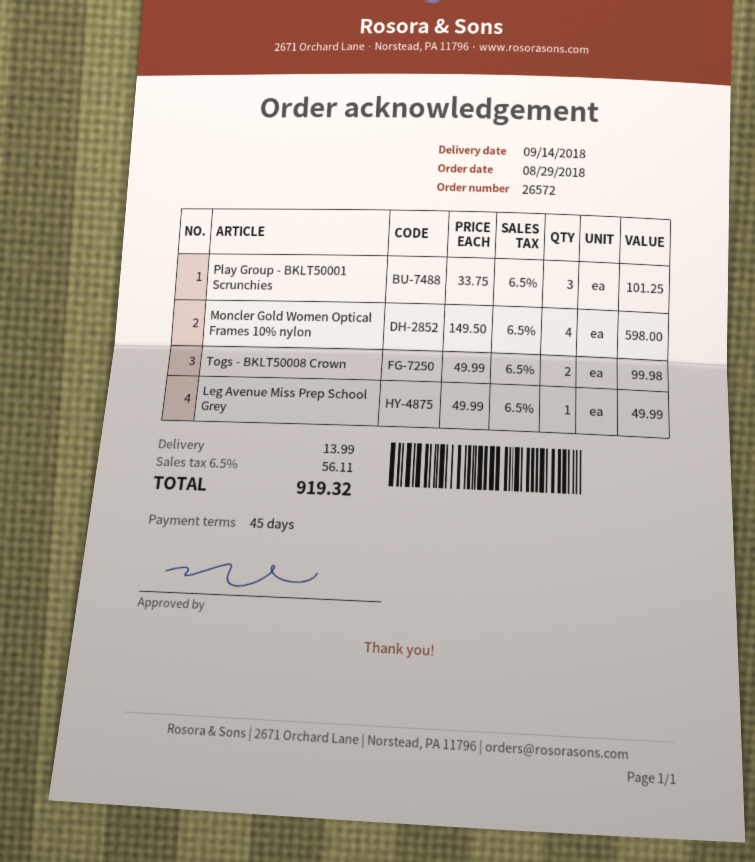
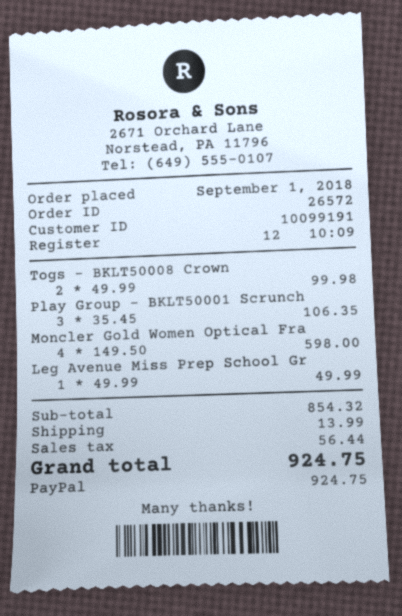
order date: 2018-08-29 -> 2018-09-01
Play Group - BKLT50001 Scrunchies: 3 x 33.75 = 101.25 -> 3 x 35.45 = 106.35
tax: 56.11 -> 56.44
total: 919.32 -> 924.75

